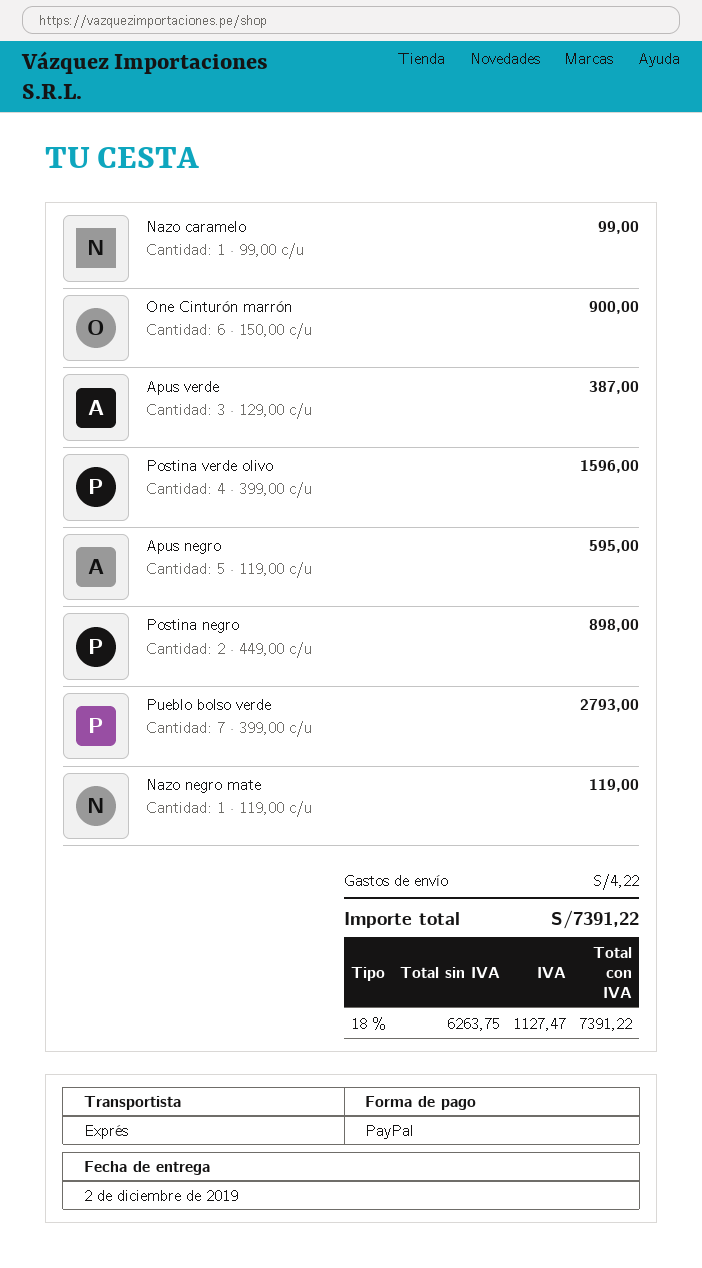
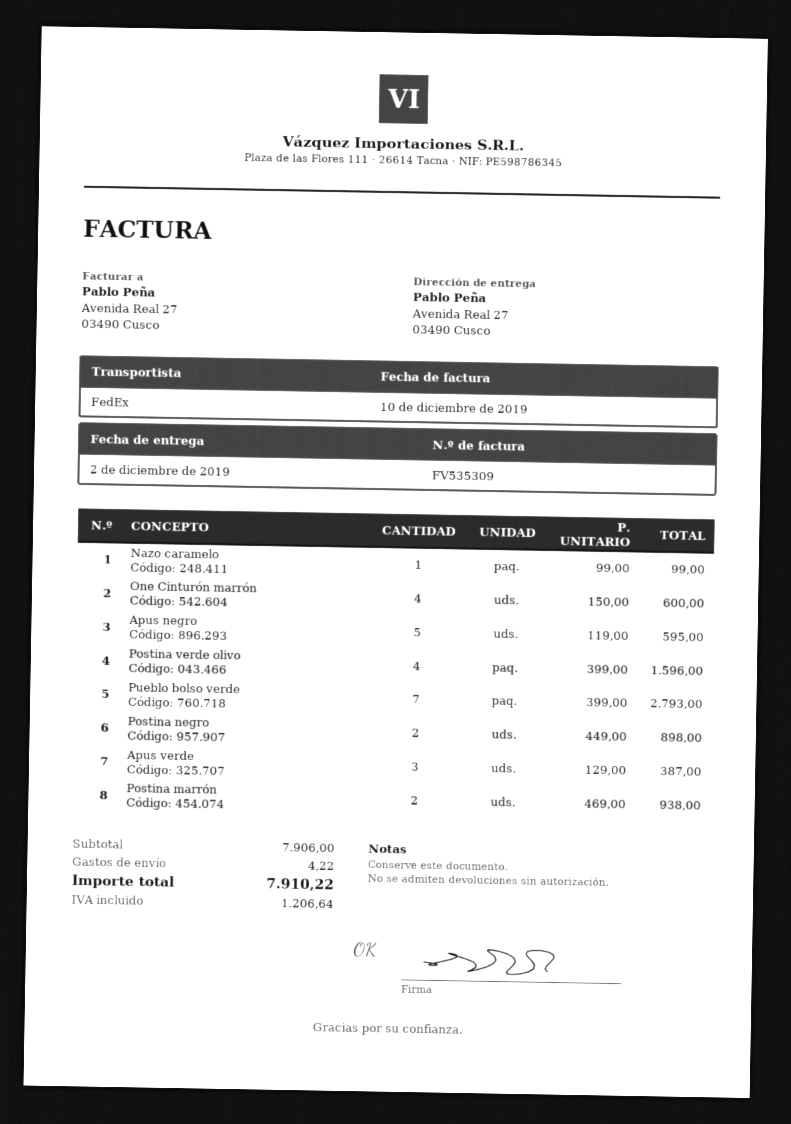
shipping method: express -> FedEx
One Cinturón marrón: 6 x 150.00 = 900.00 -> 4 x 150.00 = 600.00
Nazo negro mate: 1 x 119.00 = 119.00 -> none
Postina marrón: none -> 2 x 469.00 = 938.00
tax: 1127.47 -> 1206.64
total: 7391.22 -> 7910.22

